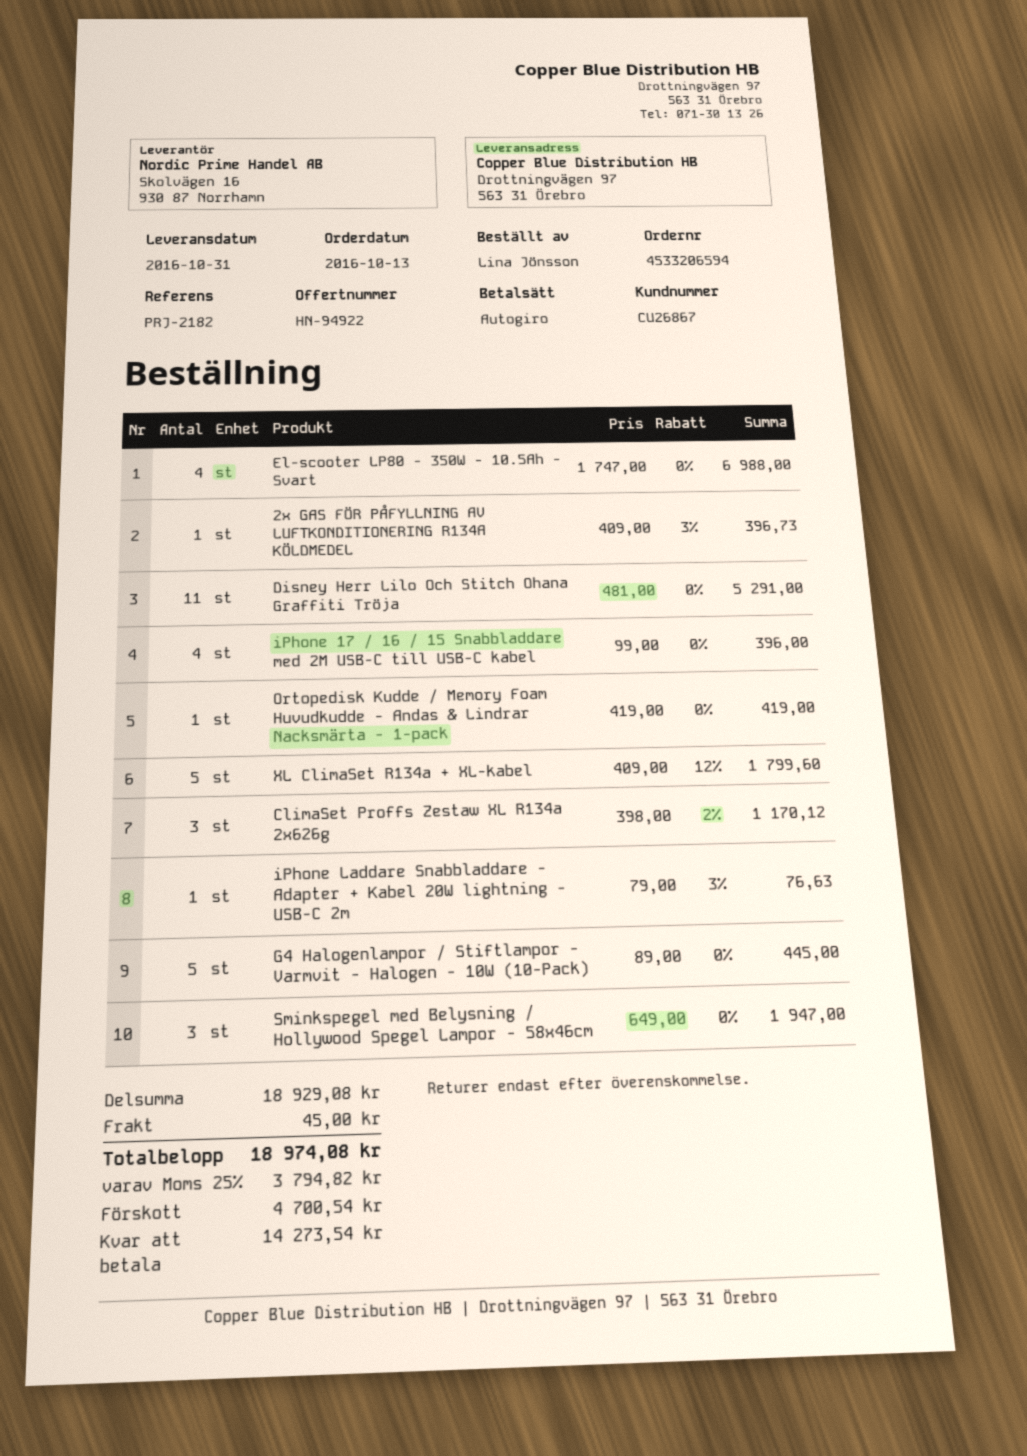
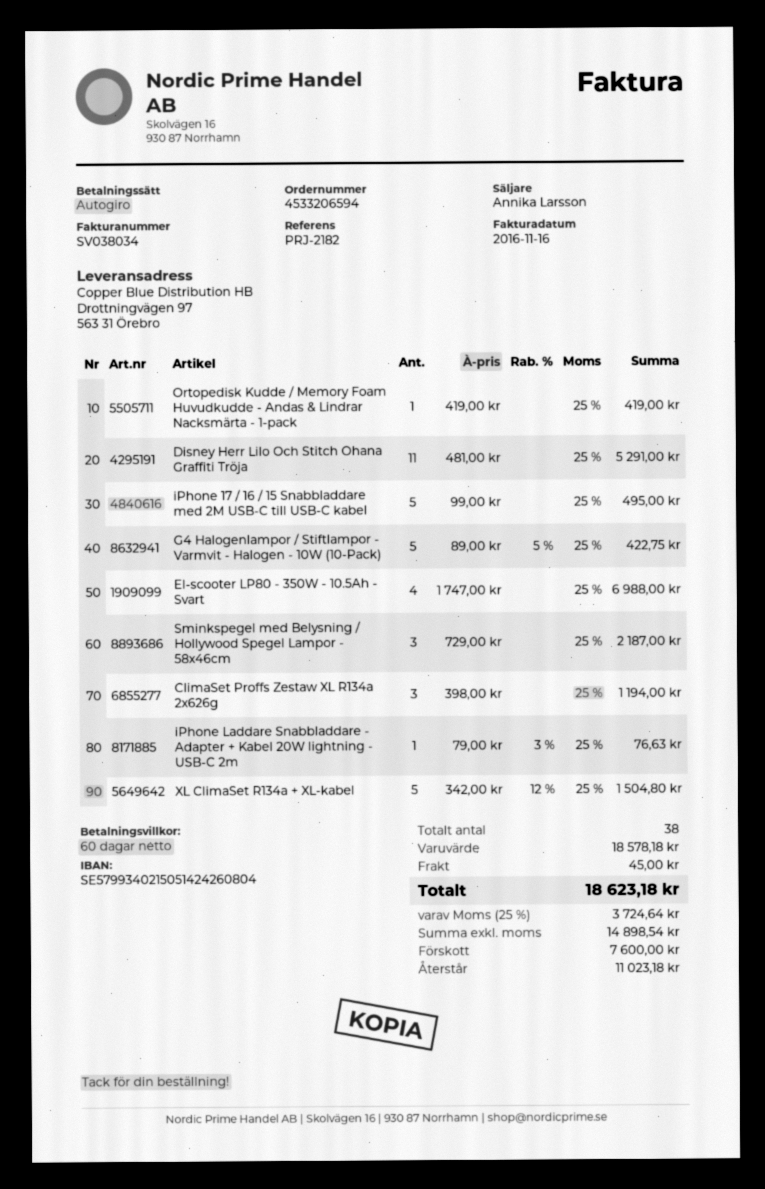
2x GAS FÖR PÅFYLLNING AV LUFTKONDITIONERING R134A KÖLDMEDEL: 1 x 409.00 - 3% = 396.73 -> none
iPhone 17 / 16 / 15 Snabbladdare med 2M USB-C till USB-C kabel: 4 x 99.00 = 396.00 -> 5 x 99.00 = 495.00
XL ClimaSet R134a + XL-kabel: 5 x 409.00 - 12% = 1799.60 -> 5 x 342.00 - 12% = 1504.80
ClimaSet Proffs Zestaw XL R134a 2x626g: 3 x 398.00 - 2% = 1170.12 -> 3 x 398.00 = 1194.00
G4 Halogenlampor / Stiftlampor - Varmvit - Halogen - 10W (10-Pack): 5 x 89.00 = 445.00 -> 5 x 89.00 - 5% = 422.75
Sminkspegel med Belysning / Hollywood Spegel Lampor - 58x46cm: 3 x 649.00 = 1947.00 -> 3 x 729.00 = 2187.00
subtotal: 18929.08 -> 18578.18
tax: 25% = 3794.82 -> 25% = 3724.64
total: 18974.08 -> 18623.18
deposit: 4700.54 -> 7600.00
balance: 14273.54 -> 11023.18

